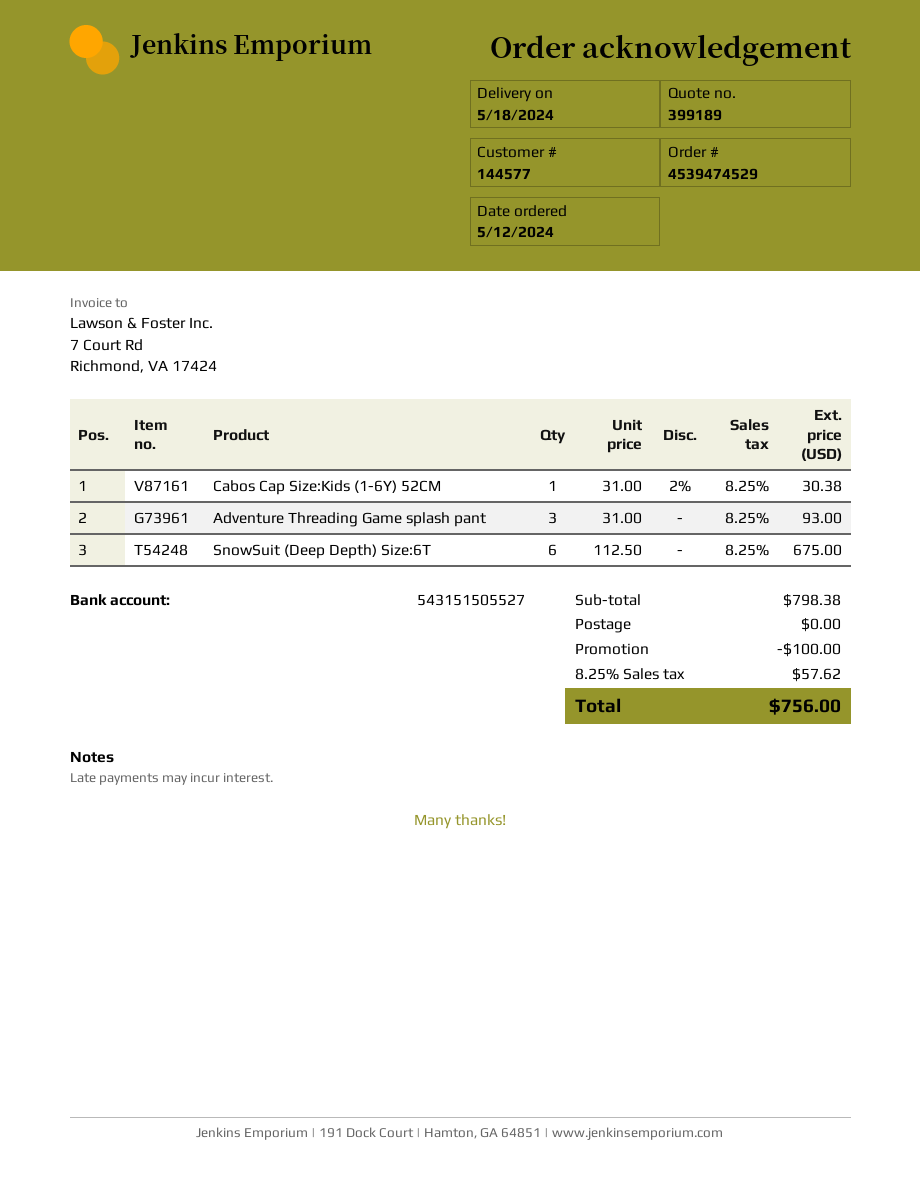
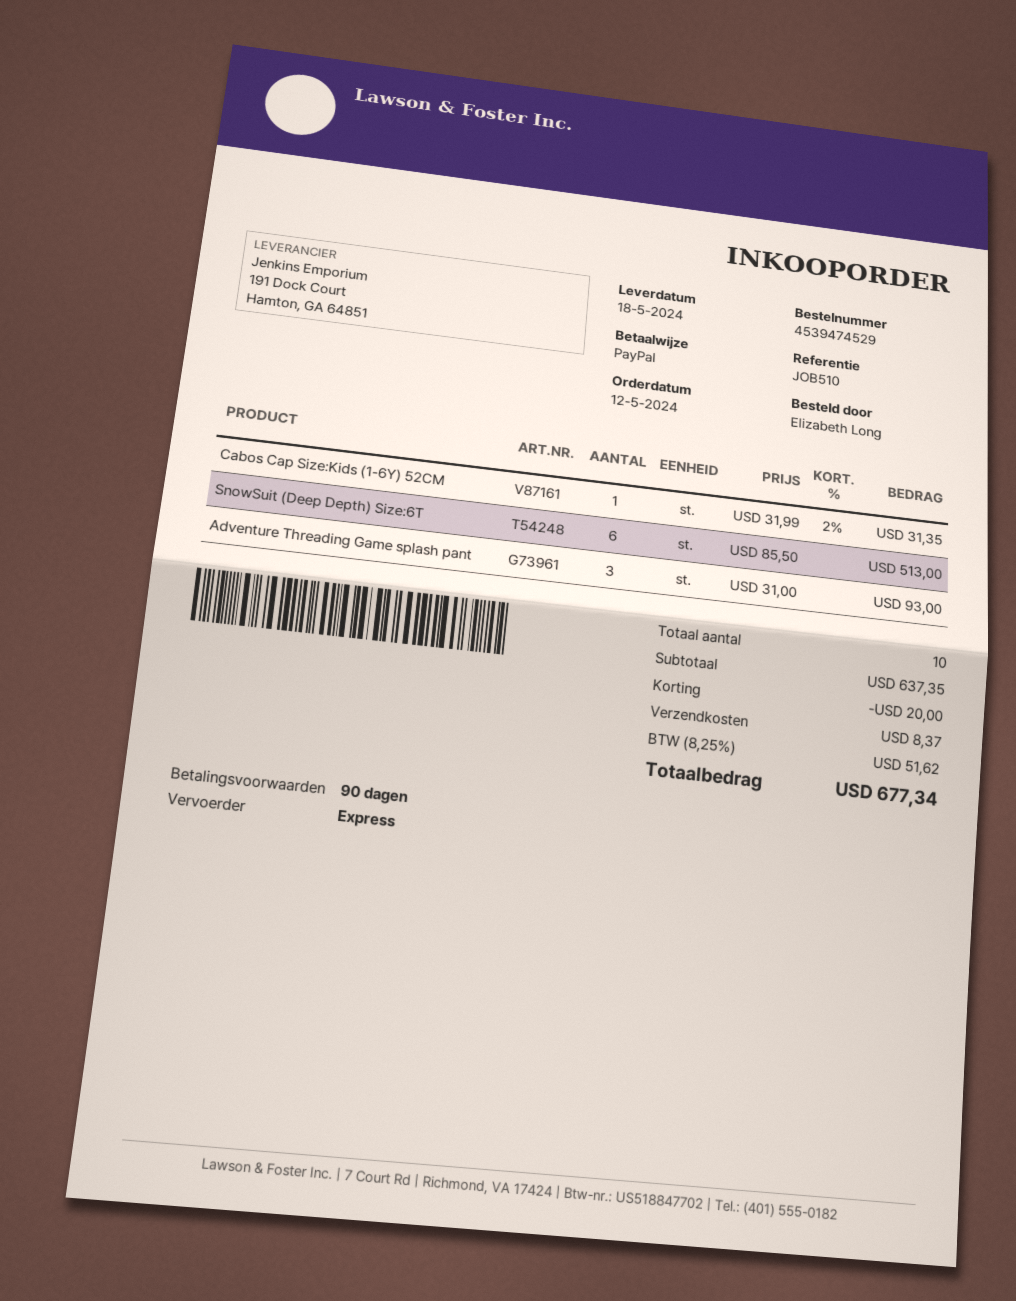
Cabos Cap Size:Kids (1-6Y) 52CM: 1 x 31.00 - 2% = 30.38 -> 1 x 31.99 - 2% = 31.35
SnowSuit (Deep Depth) Size:6T: 6 x 112.50 = 675.00 -> 6 x 85.50 = 513.00
subtotal: 798.38 -> 637.35
discount: 100.00 -> 20.00
shipping: 0.00 -> 8.37
tax: 8.25% = 57.62 -> 8.25% = 51.62
total: 756.00 -> 677.34

